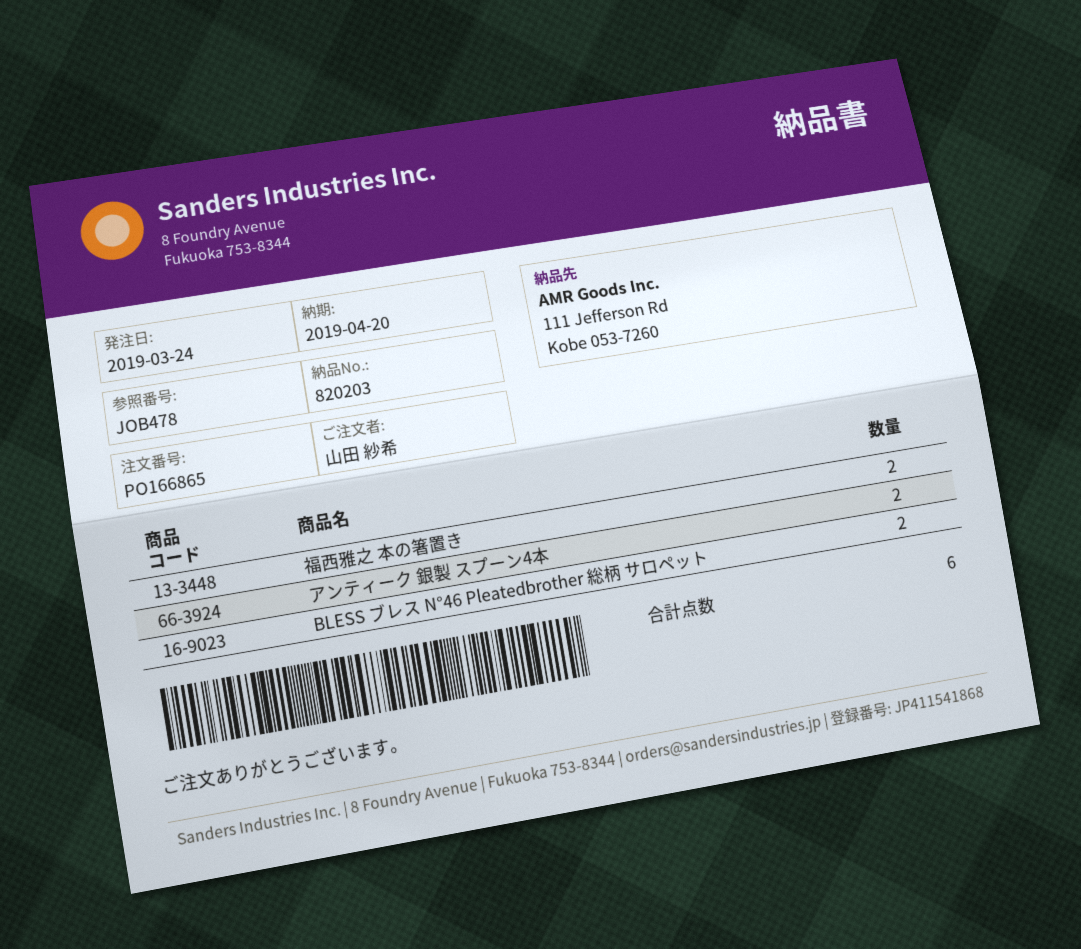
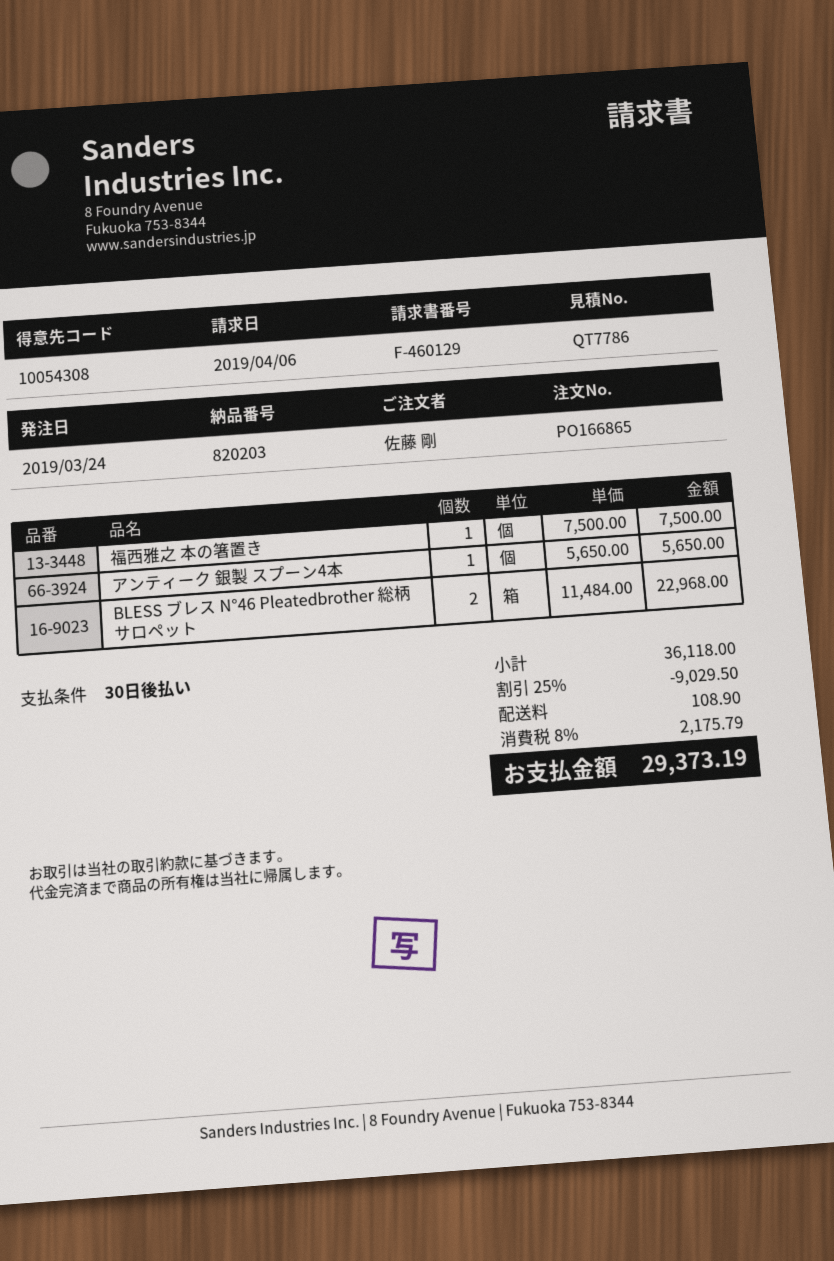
ordered by: 山田 紗希 -> 佐藤 剛
福西雅之 本の箸置き: 2 -> 1
アンティーク 銀製 スプーン4本: 2 -> 1

